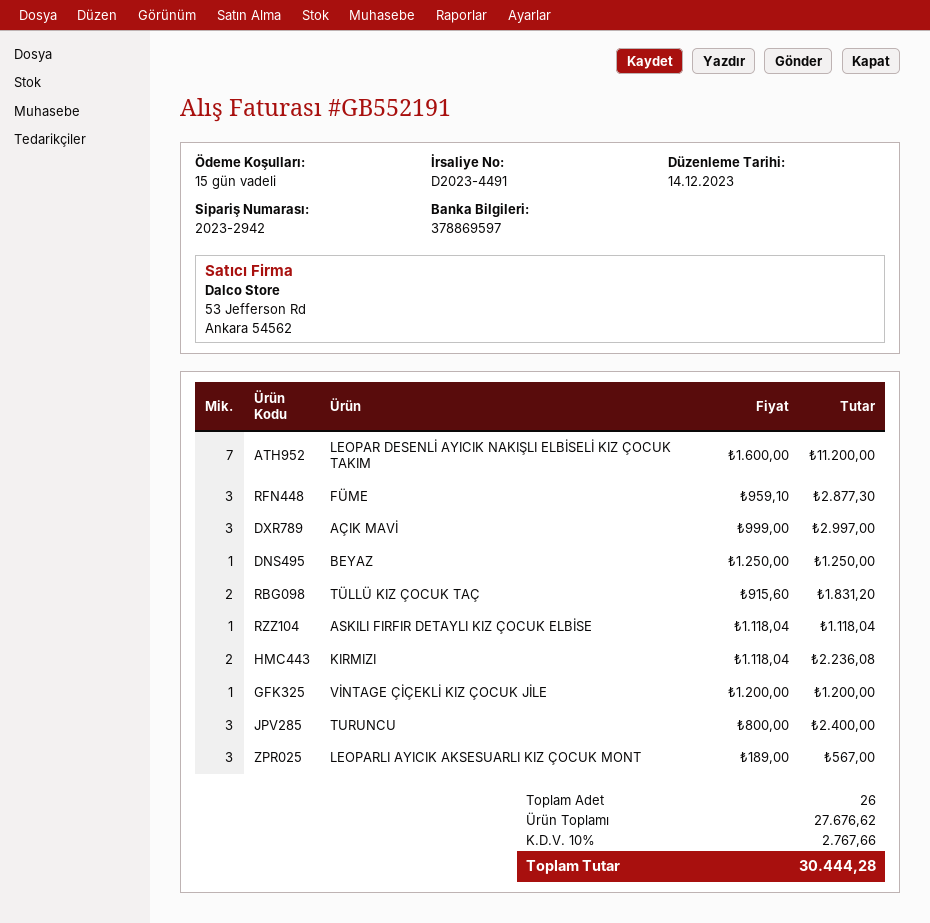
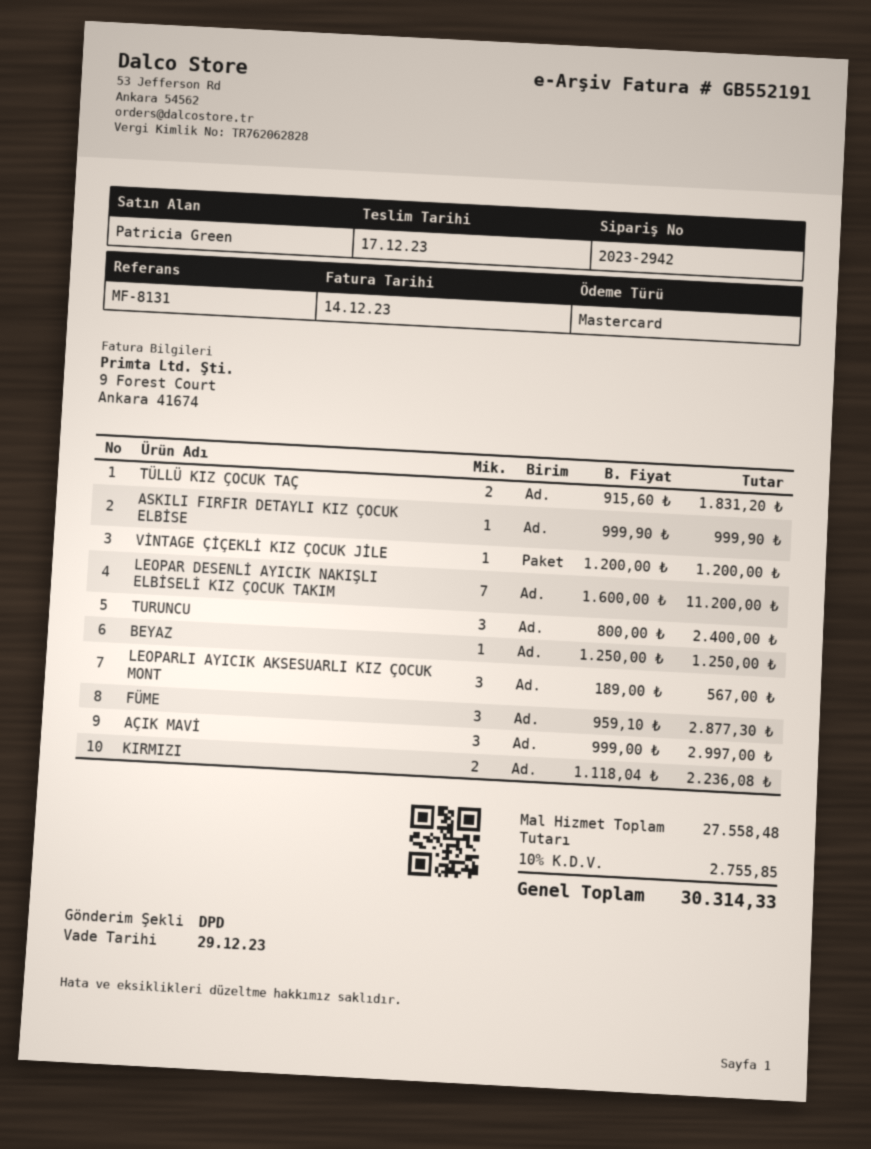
ASKILI FIRFIR DETAYLI KIZ ÇOCUK ELBİSE: 1 x 1118.04 = 1118.04 -> 1 x 999.90 = 999.90
subtotal: 27676.62 -> 27558.48
tax: 10% = 2767.66 -> 10% = 2755.85
total: 30444.28 -> 30314.33

